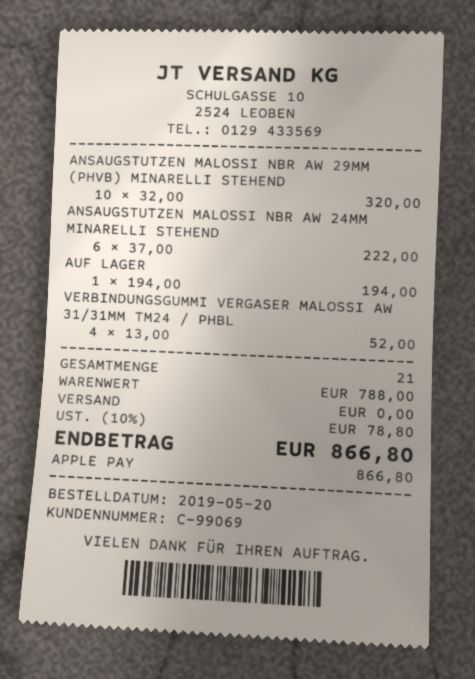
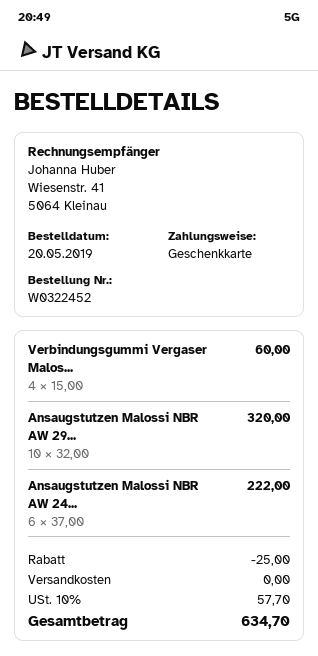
payment method: Apple Pay -> gift card
AUF LAGER: 1 x 194.00 = 194.00 -> none
VERBINDUNGSGUMMI VERGASER MALOSSI AW 31/31MM TM24 / PHBL: 4 x 13.00 = 52.00 -> 4 x 15.00 = 60.00
discount: none -> 25.00
tax: 10% = 78.80 -> 10% = 57.70
total: 866.80 -> 634.70

